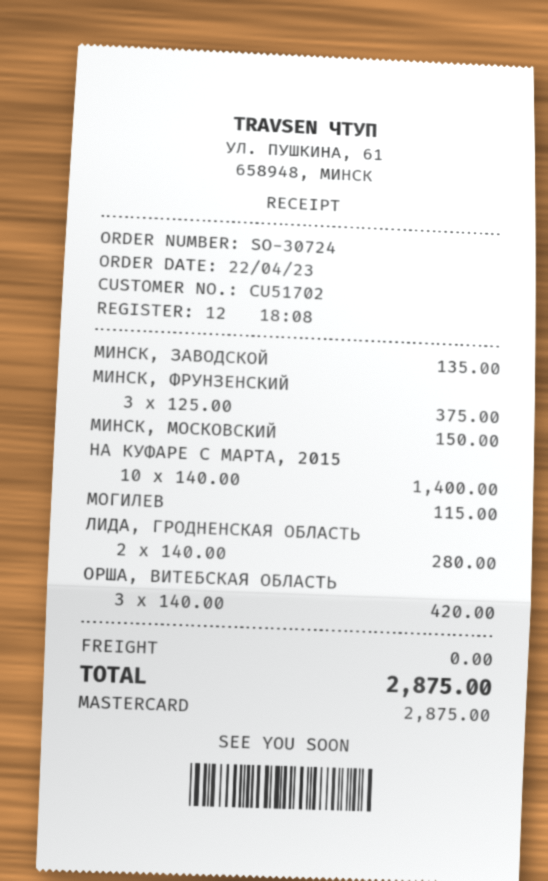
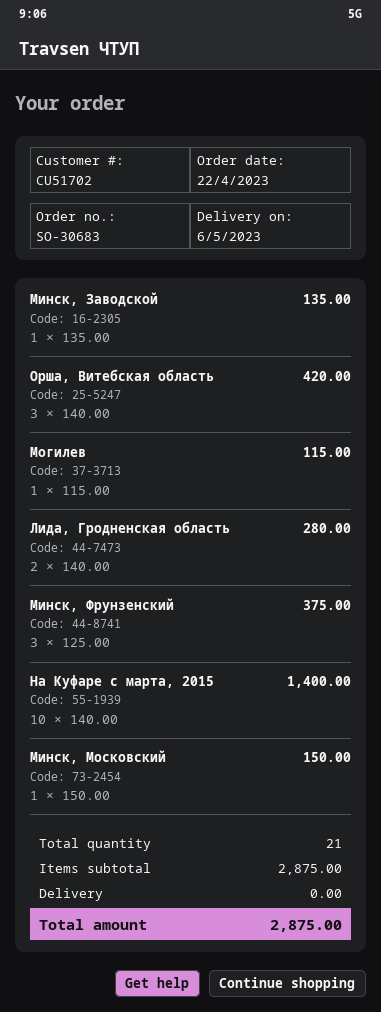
order number: SO-30724 -> SO-30683

